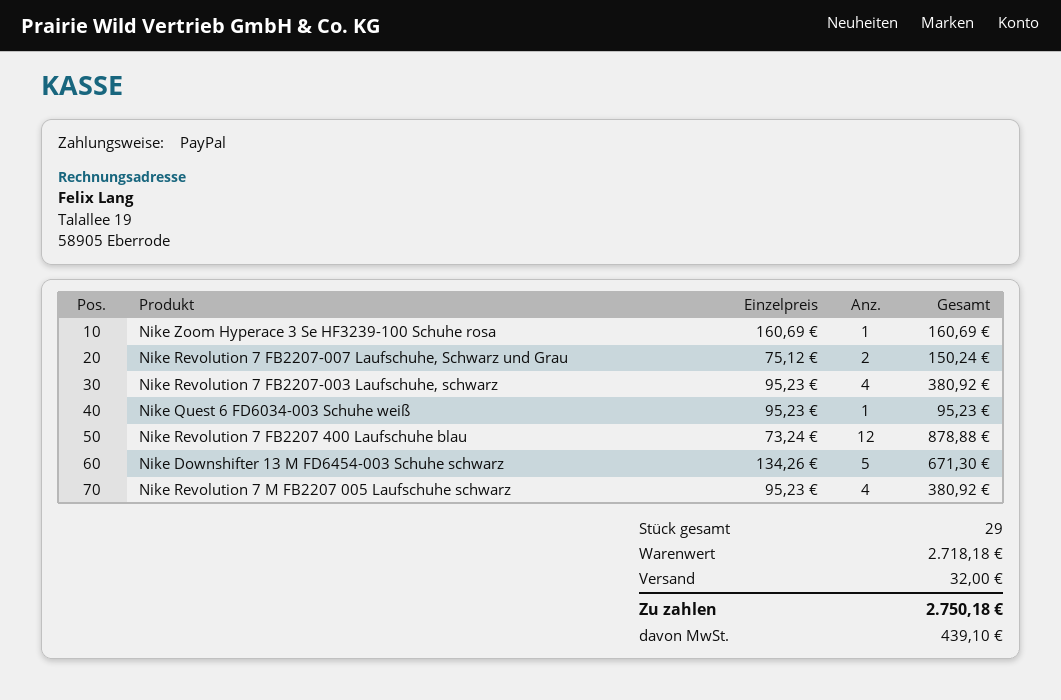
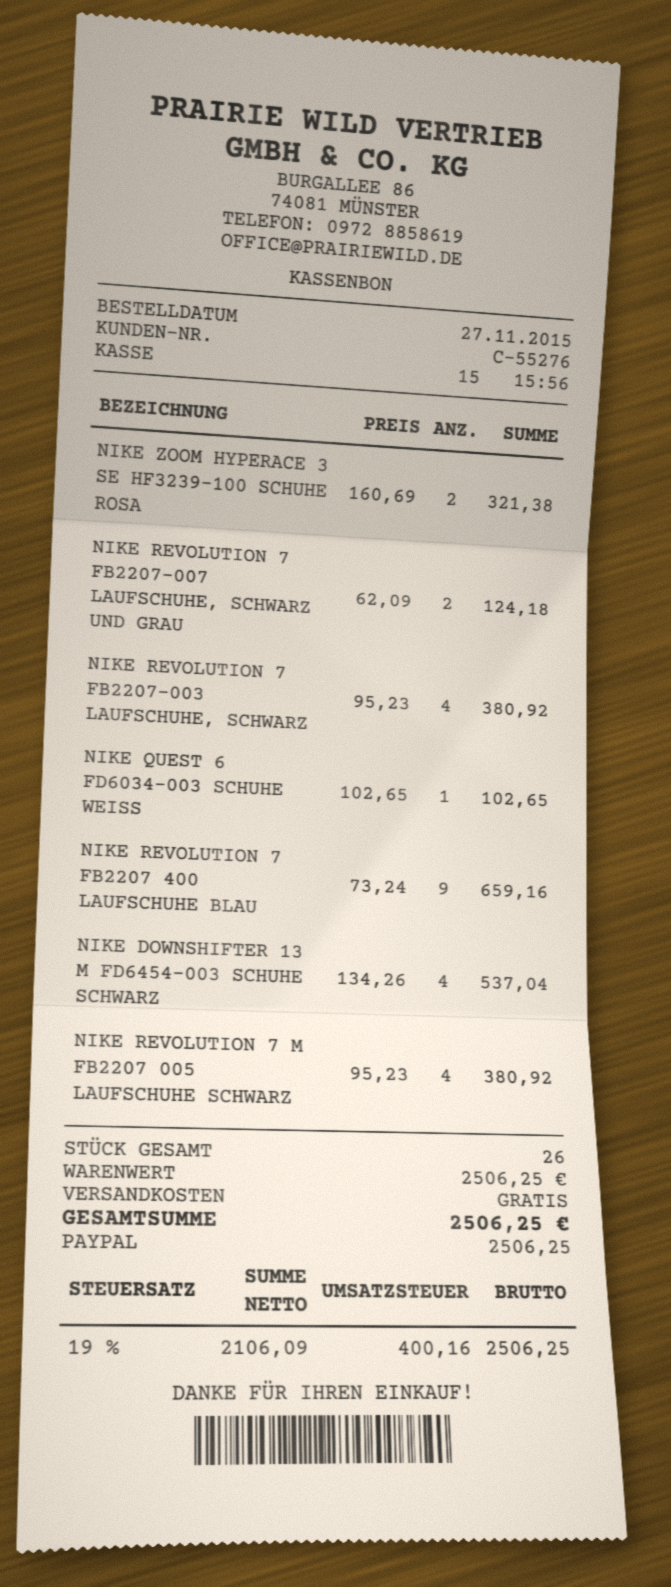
Nike Zoom Hyperace 3 Se HF3239-100 Schuhe rosa: 1 x 160.69 = 160.69 -> 2 x 160.69 = 321.38
Nike Revolution 7 FB2207-007 Laufschuhe, Schwarz und Grau: 2 x 75.12 = 150.24 -> 2 x 62.09 = 124.18
Nike Quest 6 FD6034-003 Schuhe weiß: 1 x 95.23 = 95.23 -> 1 x 102.65 = 102.65
Nike Revolution 7 FB2207 400 Laufschuhe blau: 12 x 73.24 = 878.88 -> 9 x 73.24 = 659.16
Nike Downshifter 13 M FD6454-003 Schuhe schwarz: 5 x 134.26 = 671.30 -> 4 x 134.26 = 537.04
total quantity: 29 -> 26
subtotal: 2718.18 -> 2506.25
shipping: 32.00 -> 0.00
tax: 439.10 -> 400.16
total: 2750.18 -> 2506.25

